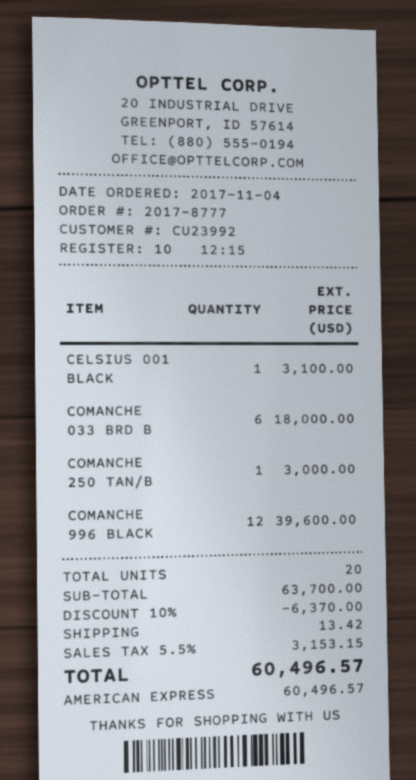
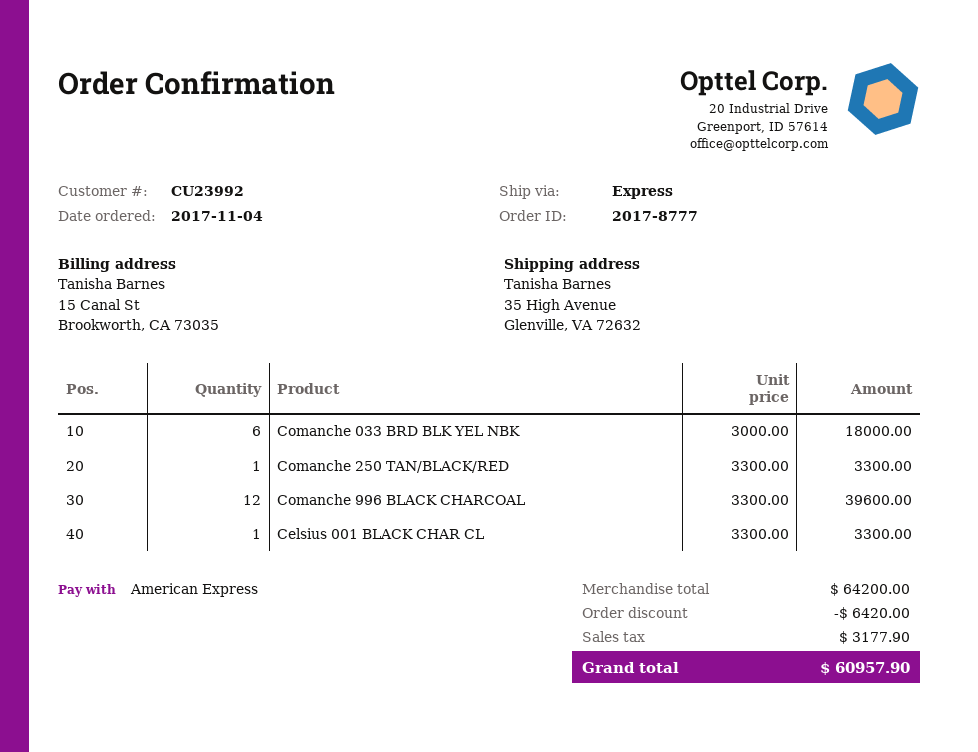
CELSIUS 001 BLACK: 1 for 3100.00 -> 1 for 3300.00
COMANCHE 250 TAN/B: 1 for 3000.00 -> 1 for 3300.00
subtotal: 63700.00 -> 64200.00
discount: 6370.00 -> 6420.00
shipping: 13.42 -> none
tax: 3153.15 -> 3177.90
total: 60496.57 -> 60957.90

